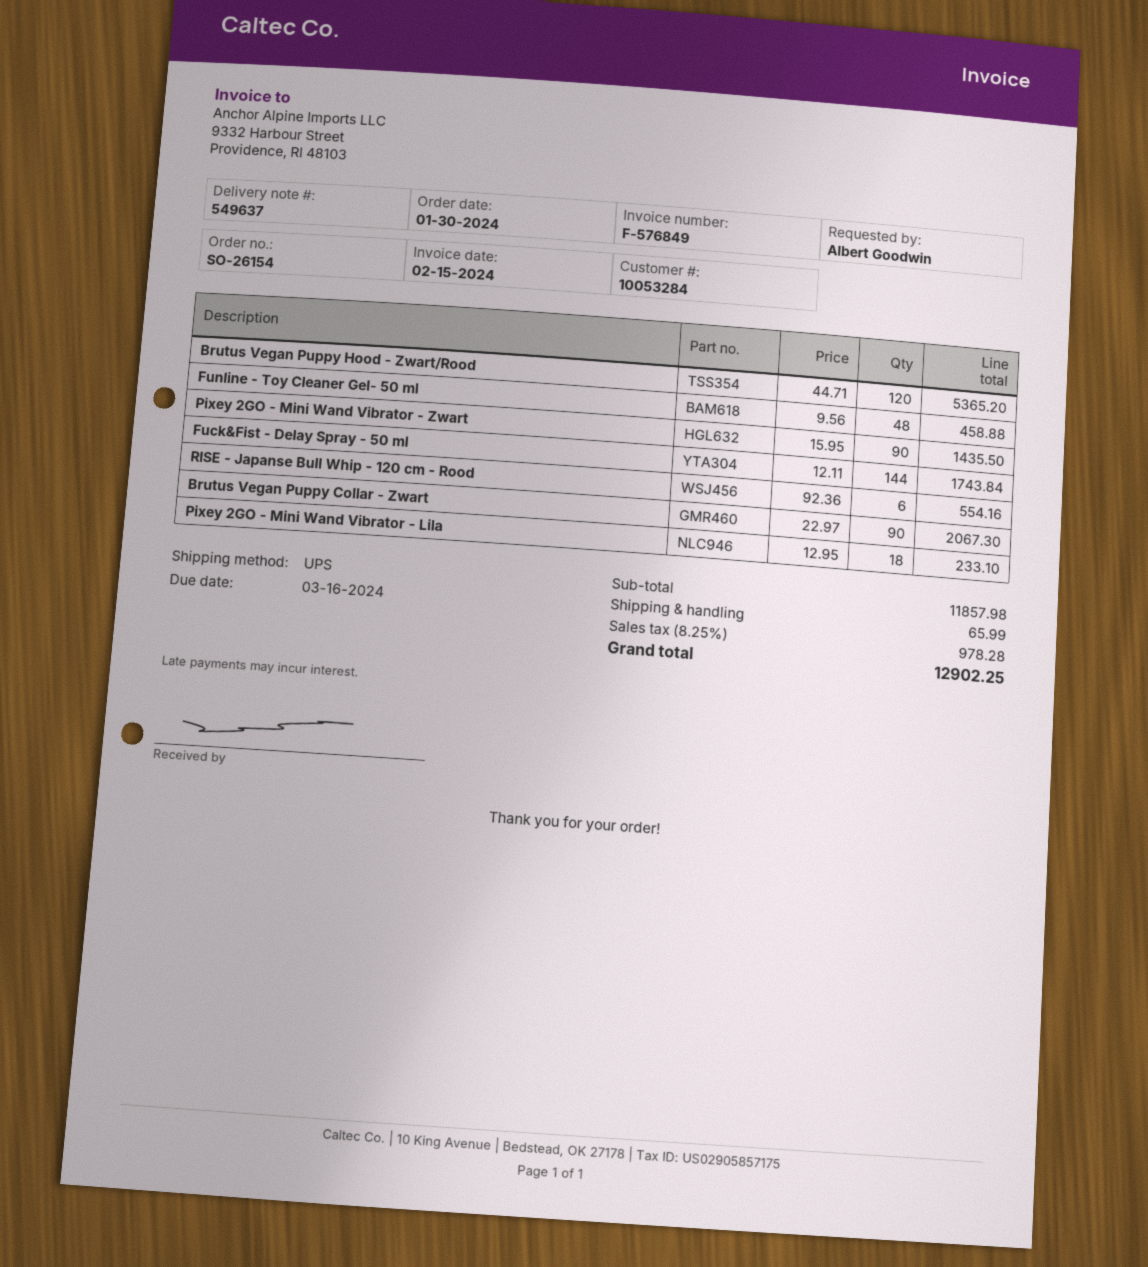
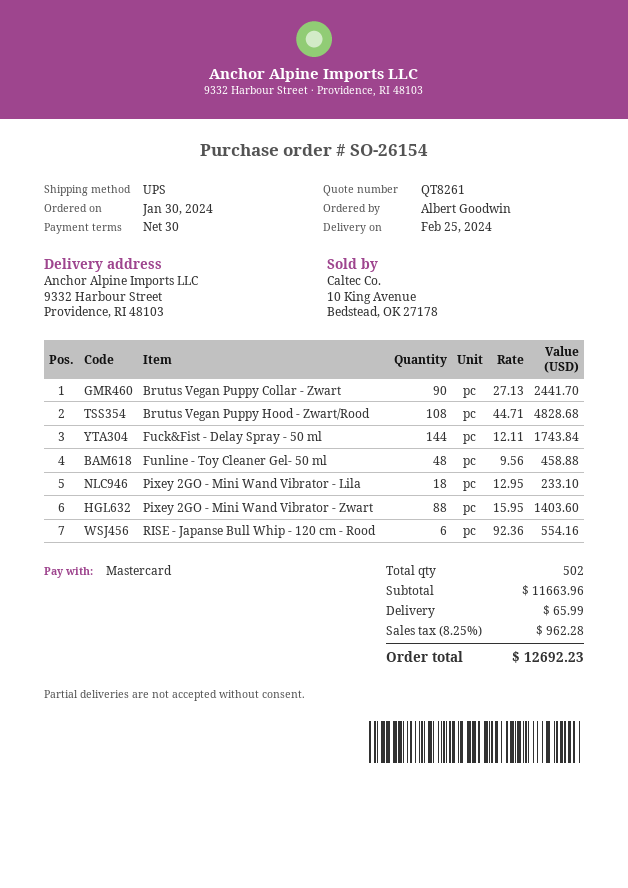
Brutus Vegan Puppy Hood - Zwart/Rood: 120 x 44.71 = 5365.20 -> 108 x 44.71 = 4828.68
Pixey 2GO - Mini Wand Vibrator - Zwart: 90 x 15.95 = 1435.50 -> 88 x 15.95 = 1403.60
Brutus Vegan Puppy Collar - Zwart: 90 x 22.97 = 2067.30 -> 90 x 27.13 = 2441.70
subtotal: 11857.98 -> 11663.96
tax: 8.25% = 978.28 -> 8.25% = 962.28
total: 12902.25 -> 12692.23

